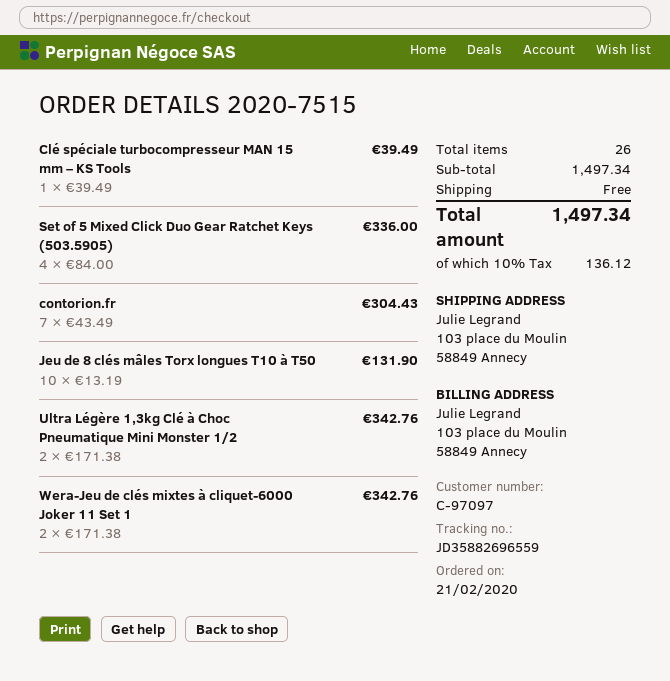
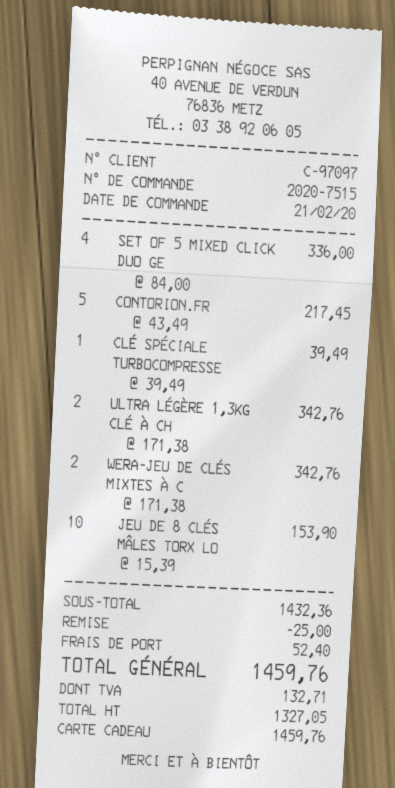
contorion.fr: 7 x 43.49 = 304.43 -> 5 x 43.49 = 217.45
Jeu de 8 clés mâles Torx longues T10 à T50: 10 x 13.19 = 131.90 -> 10 x 15.39 = 153.90
subtotal: 1497.34 -> 1432.36
discount: none -> 25.00
shipping: 0.00 -> 52.40
tax: 136.12 -> 132.71
total: 1497.34 -> 1459.76

